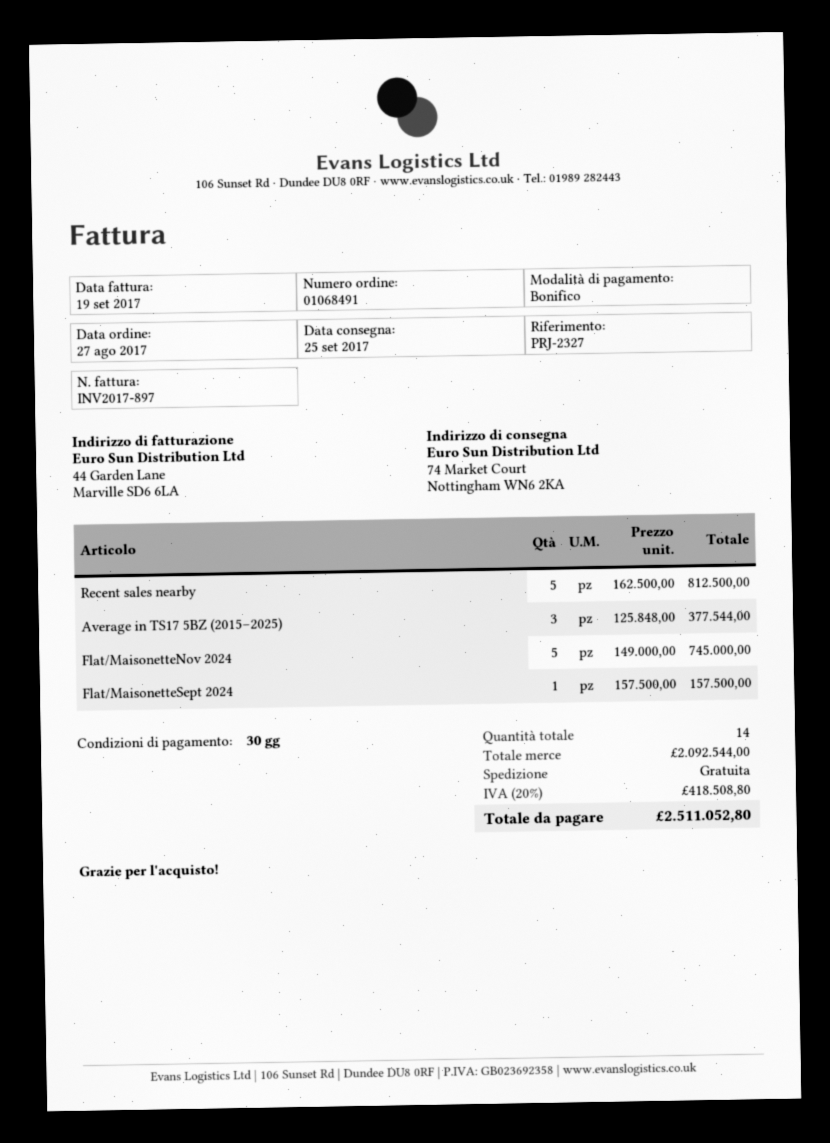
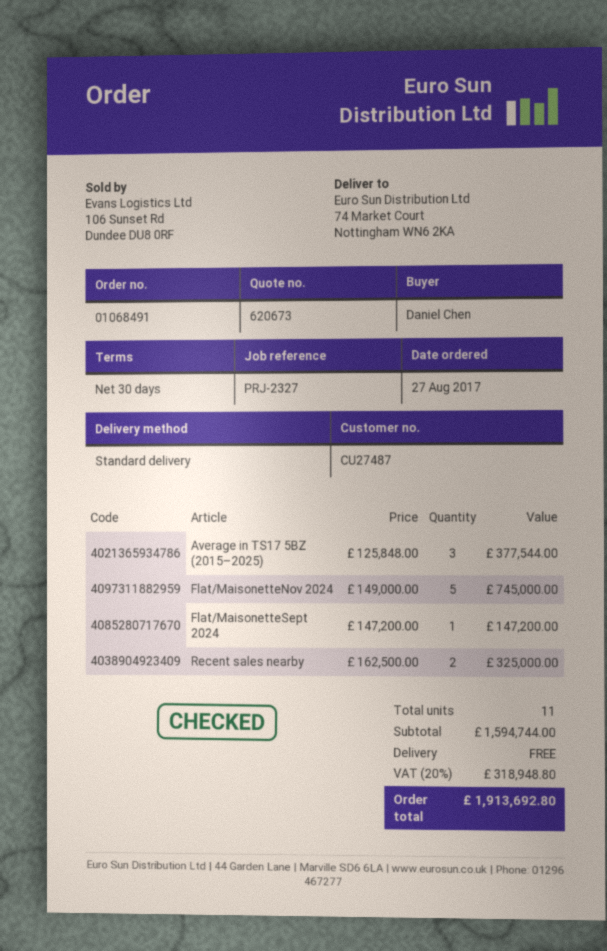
Recent sales nearby: 5 x 162500.00 = 812500.00 -> 2 x 162500.00 = 325000.00
Flat/MaisonetteSept 2024: 1 x 157500.00 = 157500.00 -> 1 x 147200.00 = 147200.00
total quantity: 14 -> 11
subtotal: 2092544.00 -> 1594744.00
tax: 20% = 418508.80 -> 20% = 318948.80
total: 2511052.80 -> 1913692.80

